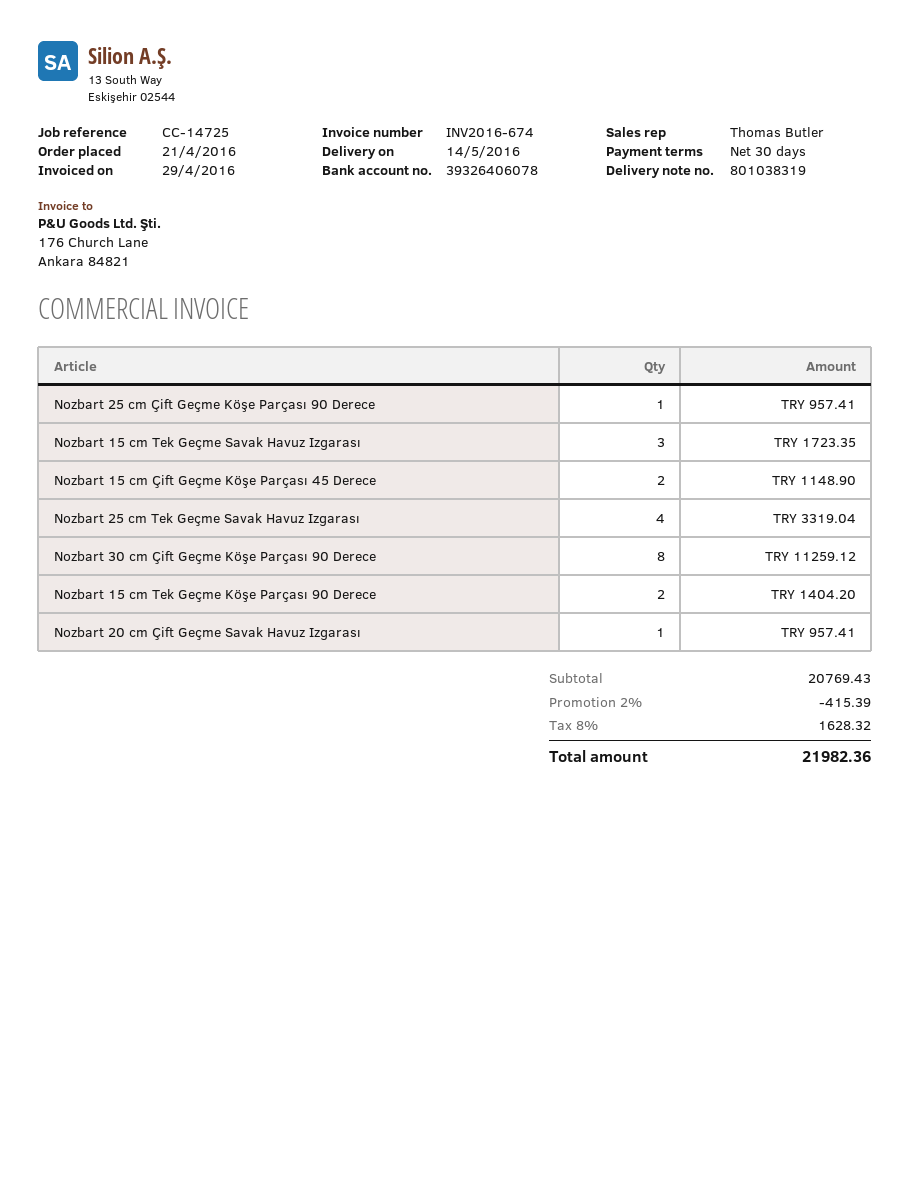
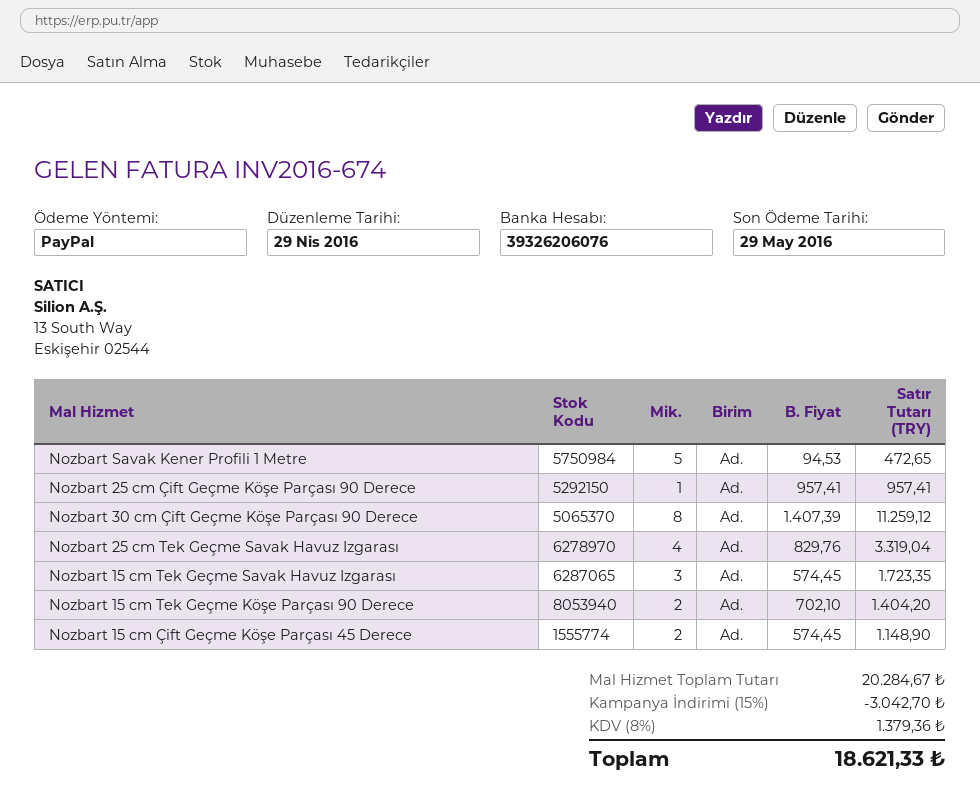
bank account: 39326406078 -> 39326206076
Nozbart 20 cm Çift Geçme Savak Havuz Izgarası: 1 for 957.41 -> none
Nozbart Savak Kener Profili 1 Metre: none -> 5 for 472.65
subtotal: 20769.43 -> 20284.67
discount: 2% = 415.39 -> 15% = 3042.70
tax: 8% = 1628.32 -> 8% = 1379.36
total: 21982.36 -> 18621.33

